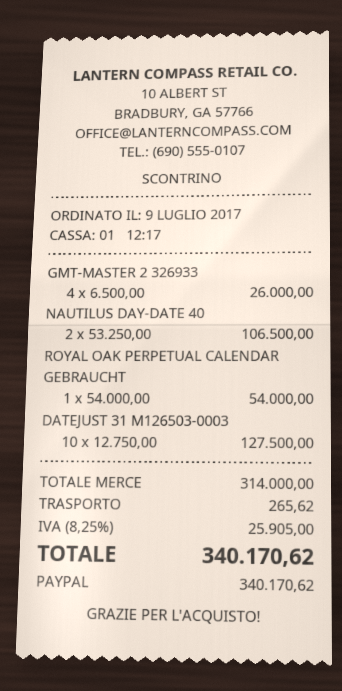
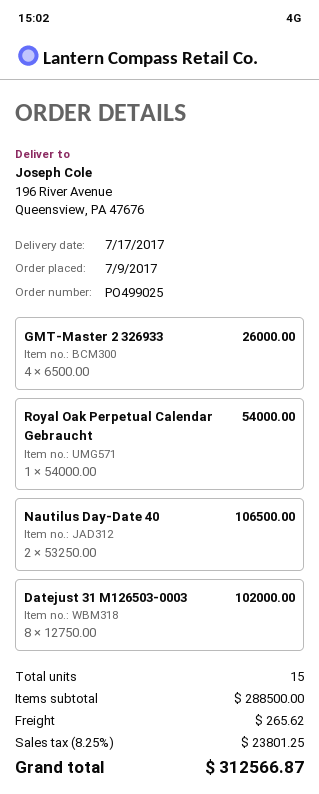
DATEJUST 31 M126503-0003: 10 x 12750.00 = 127500.00 -> 8 x 12750.00 = 102000.00
subtotal: 314000.00 -> 288500.00
tax: 8.25% = 25905.00 -> 8.25% = 23801.25
total: 340170.62 -> 312566.87

